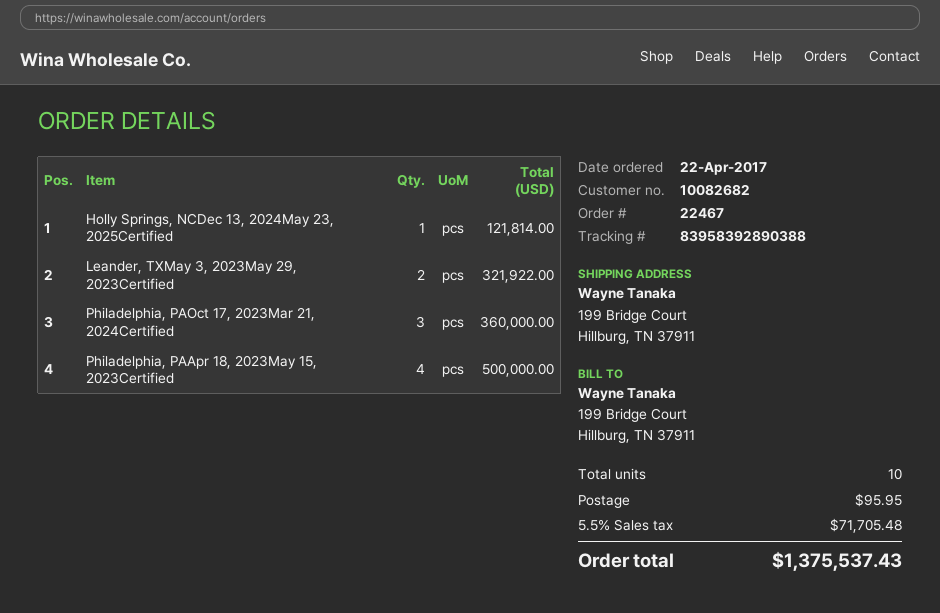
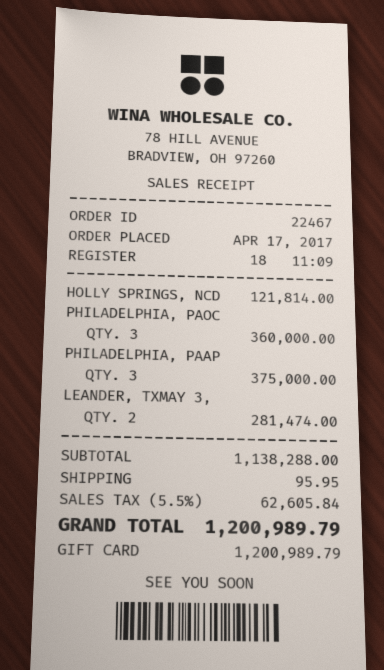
order date: 2017-04-22 -> 2017-04-17
Leander, TXMay 3, 2023May 29, 2023Certified: 2 for 321922.00 -> 2 for 281474.00
Philadelphia, PAApr 18, 2023May 15, 2023Certified: 4 for 500000.00 -> 3 for 375000.00
tax: 5.5% = 71705.48 -> 5.5% = 62605.84
total: 1375537.43 -> 1200989.79

